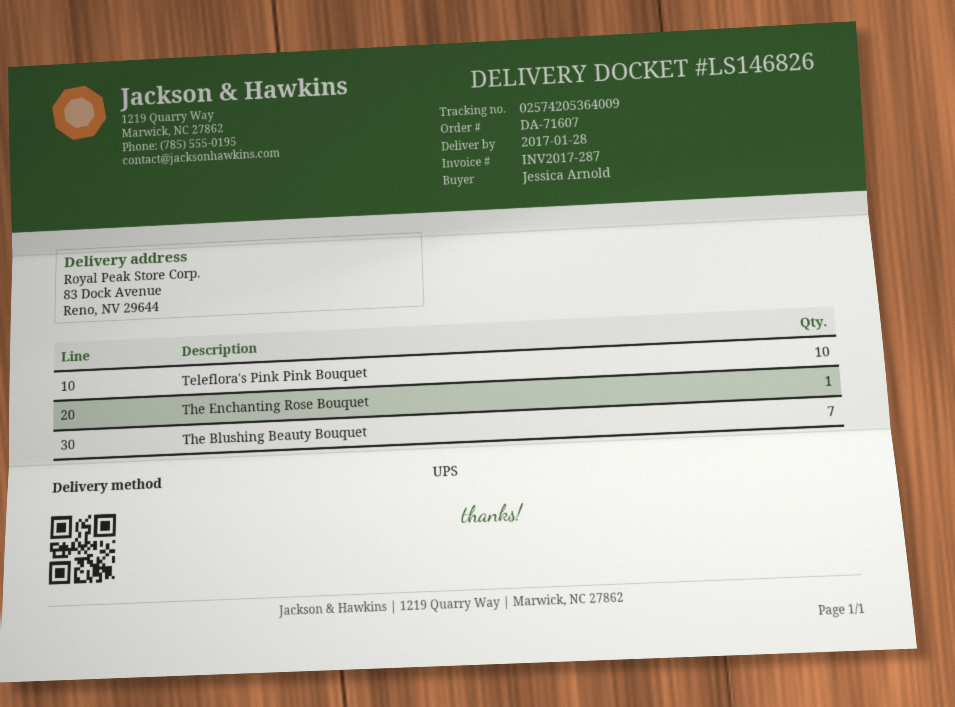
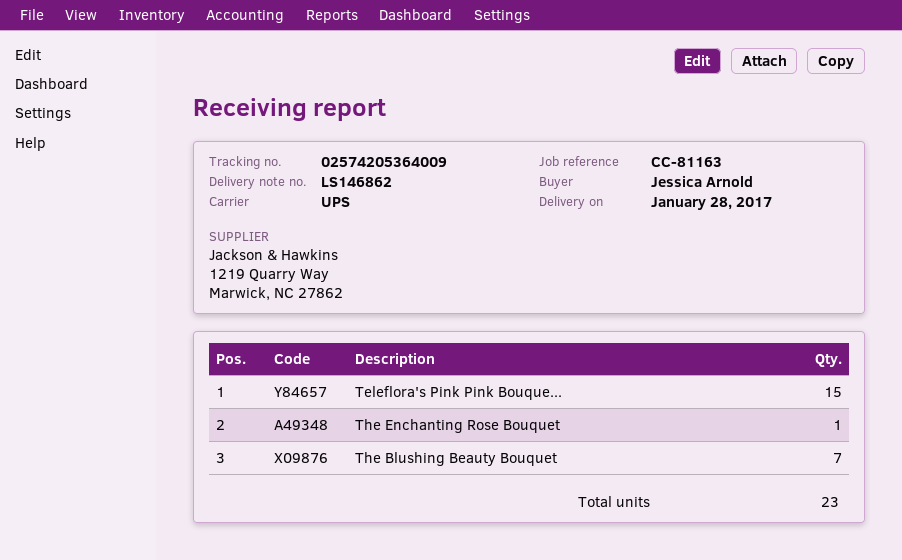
delivery note number: LS146826 -> LS146862
Teleflora's Pink Pink Bouquet: 10 -> 15

